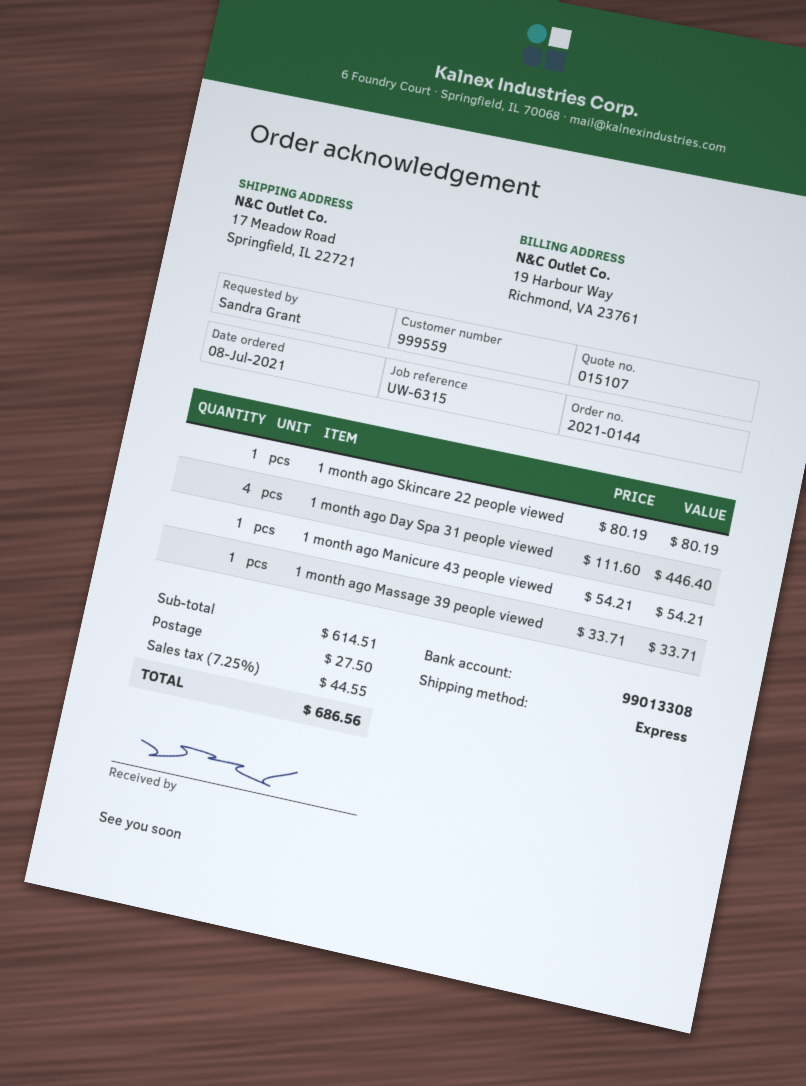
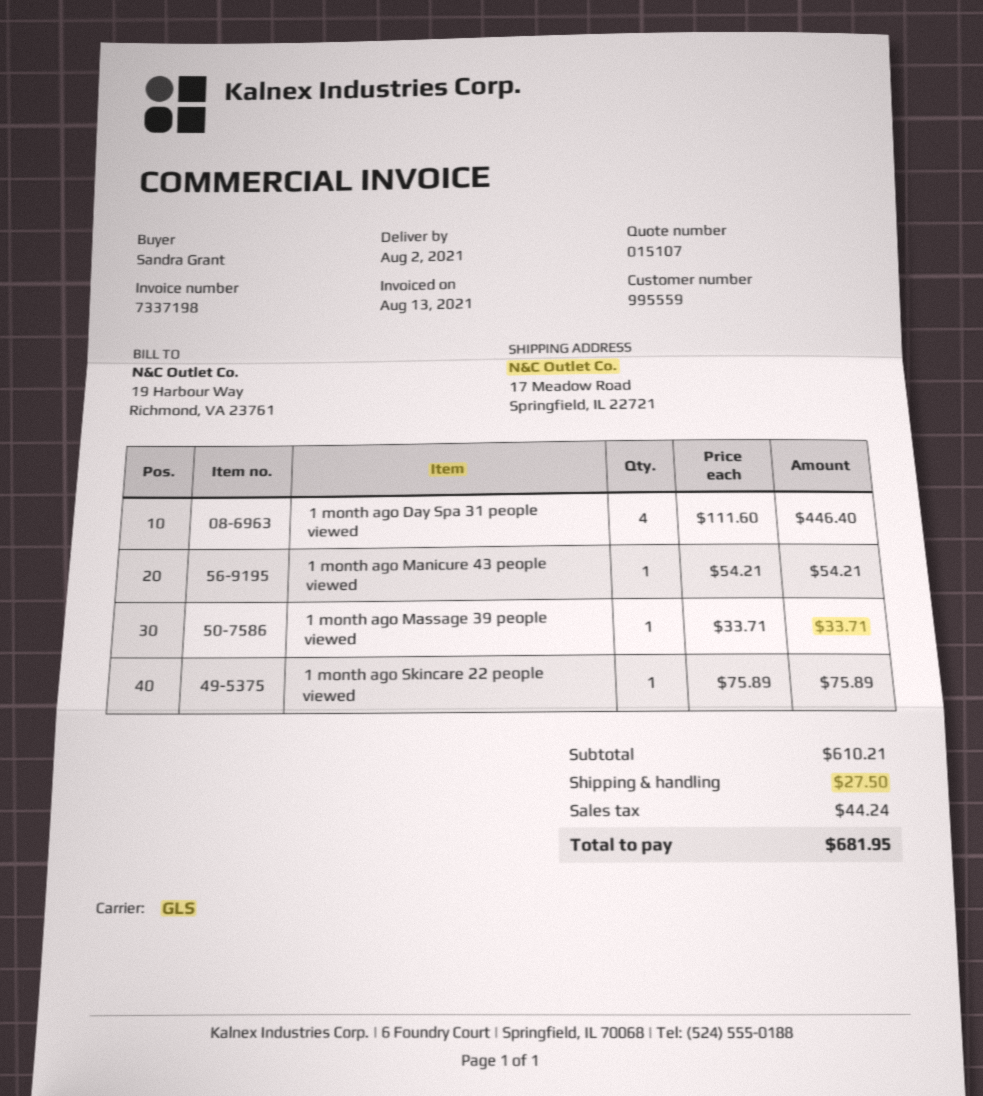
customer number: 999559 -> 995559
shipping method: express -> GLS
1 month ago Skincare 22 people viewed: 1 x 80.19 = 80.19 -> 1 x 75.89 = 75.89
subtotal: 614.51 -> 610.21
tax: 44.55 -> 44.24
total: 686.56 -> 681.95

